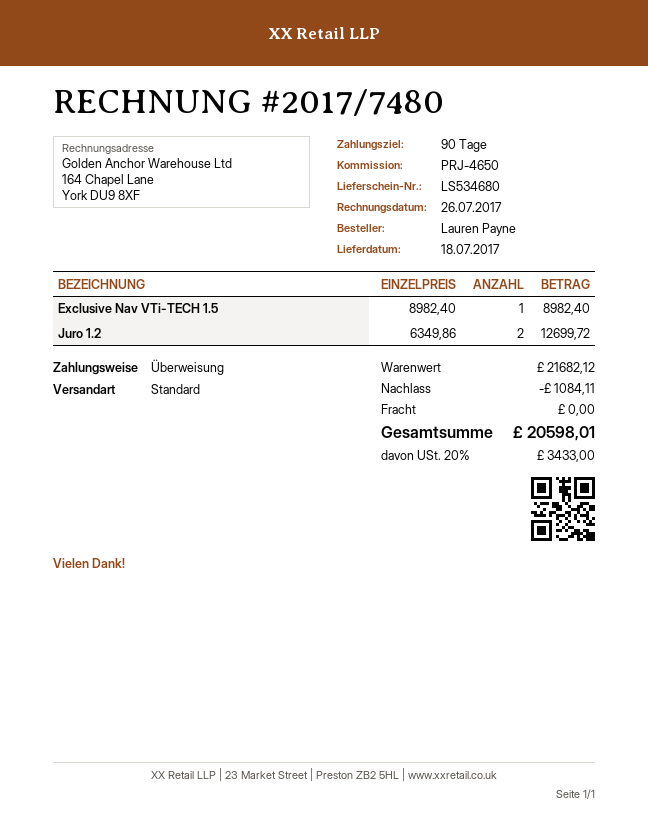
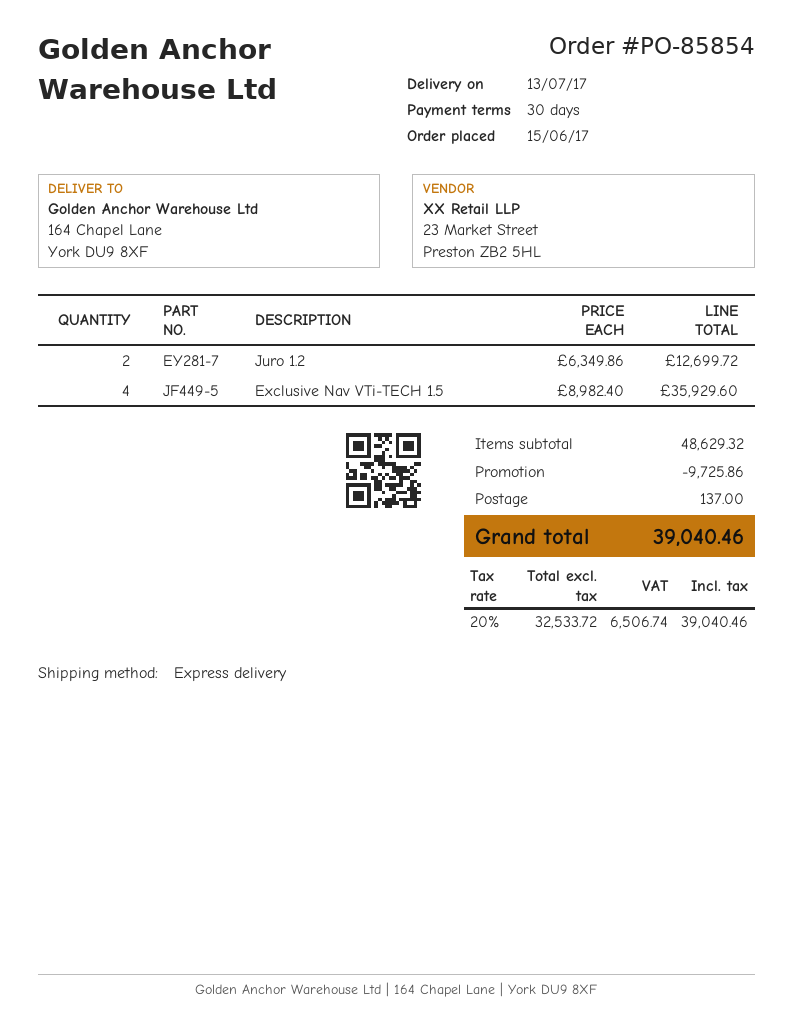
delivery date: 2017-07-18 -> 2017-07-13
payment terms: 90 days -> 30 days
shipping method: standard -> express
Exclusive Nav VTi-TECH 1.5: 1 x 8982.40 = 8982.40 -> 4 x 8982.40 = 35929.60
subtotal: 21682.12 -> 48629.32
discount: 1084.11 -> 9725.86
shipping: 0.00 -> 137.00
tax: 20% = 3433.00 -> 20% = 6506.74
total: 20598.01 -> 39040.46

